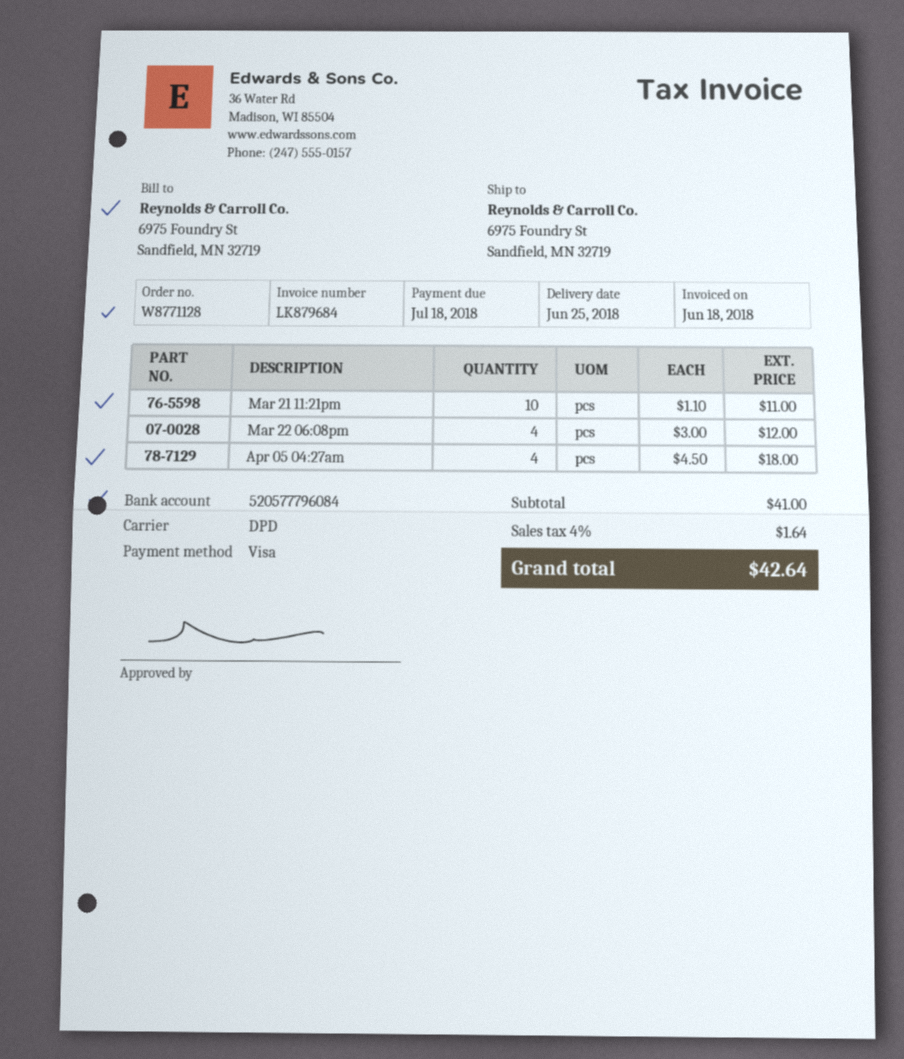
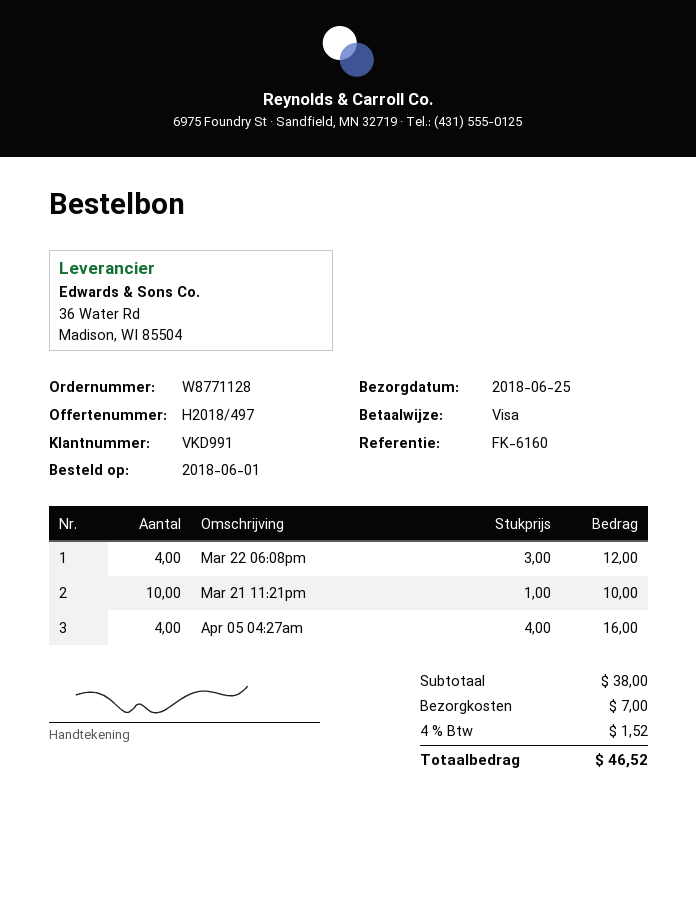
Mar 21 11:21pm: 10 x 1.10 = 11.00 -> 10 x 1.00 = 10.00
Apr 05 04:27am: 4 x 4.50 = 18.00 -> 4 x 4.00 = 16.00
subtotal: 41.00 -> 38.00
shipping: none -> 7.00
tax: 4% = 1.64 -> 4% = 1.52
total: 42.64 -> 46.52

